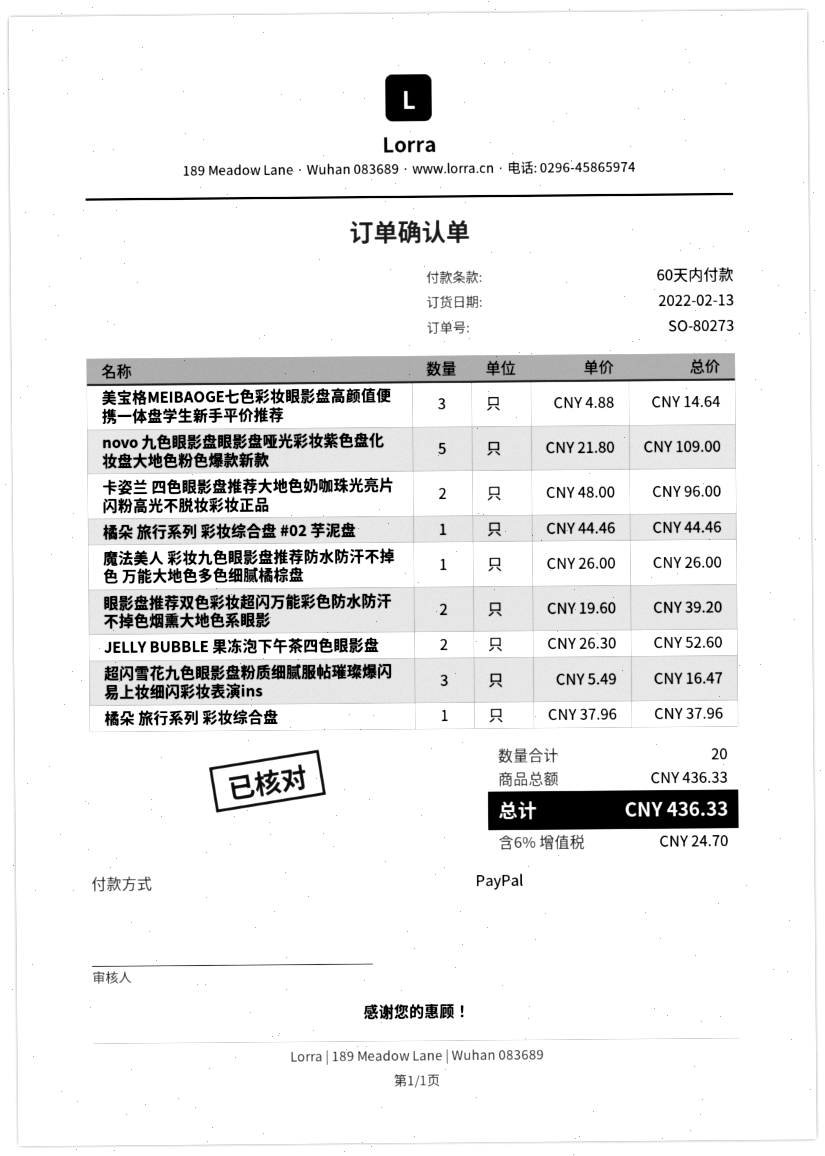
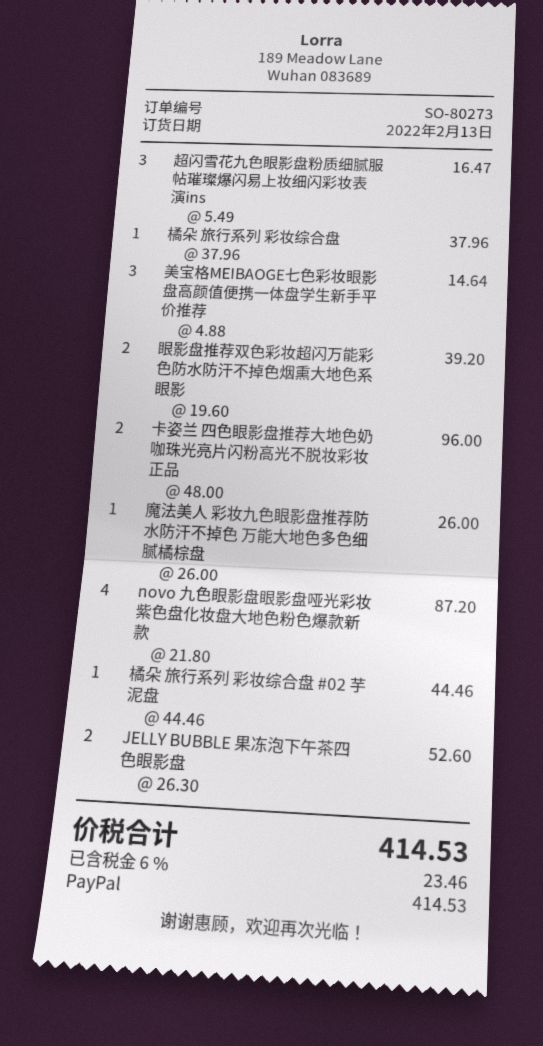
novo 九色眼影盘眼影盘哑光彩妆紫色盘化妆盘大地色粉色爆款新款: 5 x 21.80 = 109.00 -> 4 x 21.80 = 87.20
tax: 6% = 24.70 -> 6% = 23.46
total: 436.33 -> 414.53

